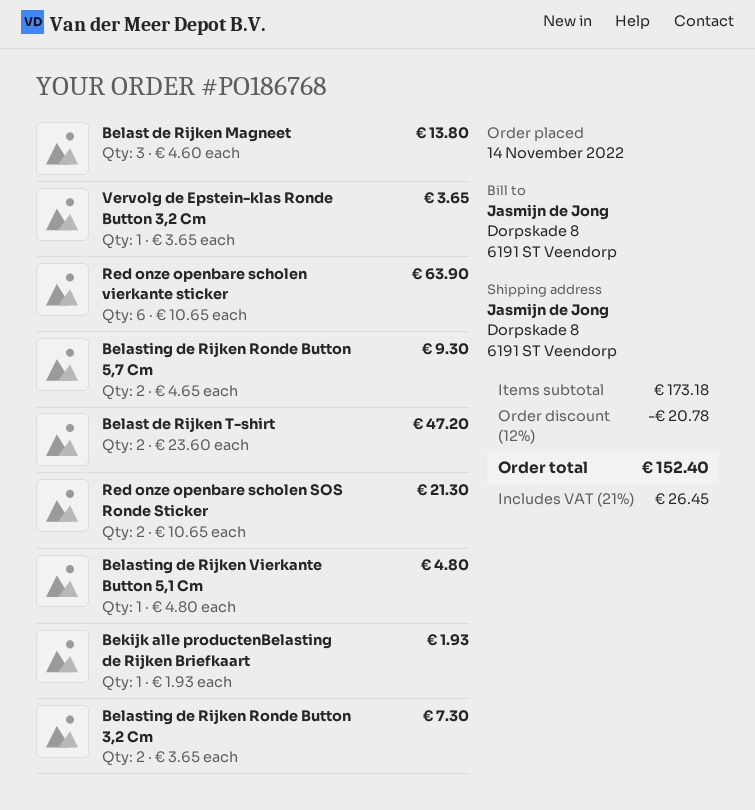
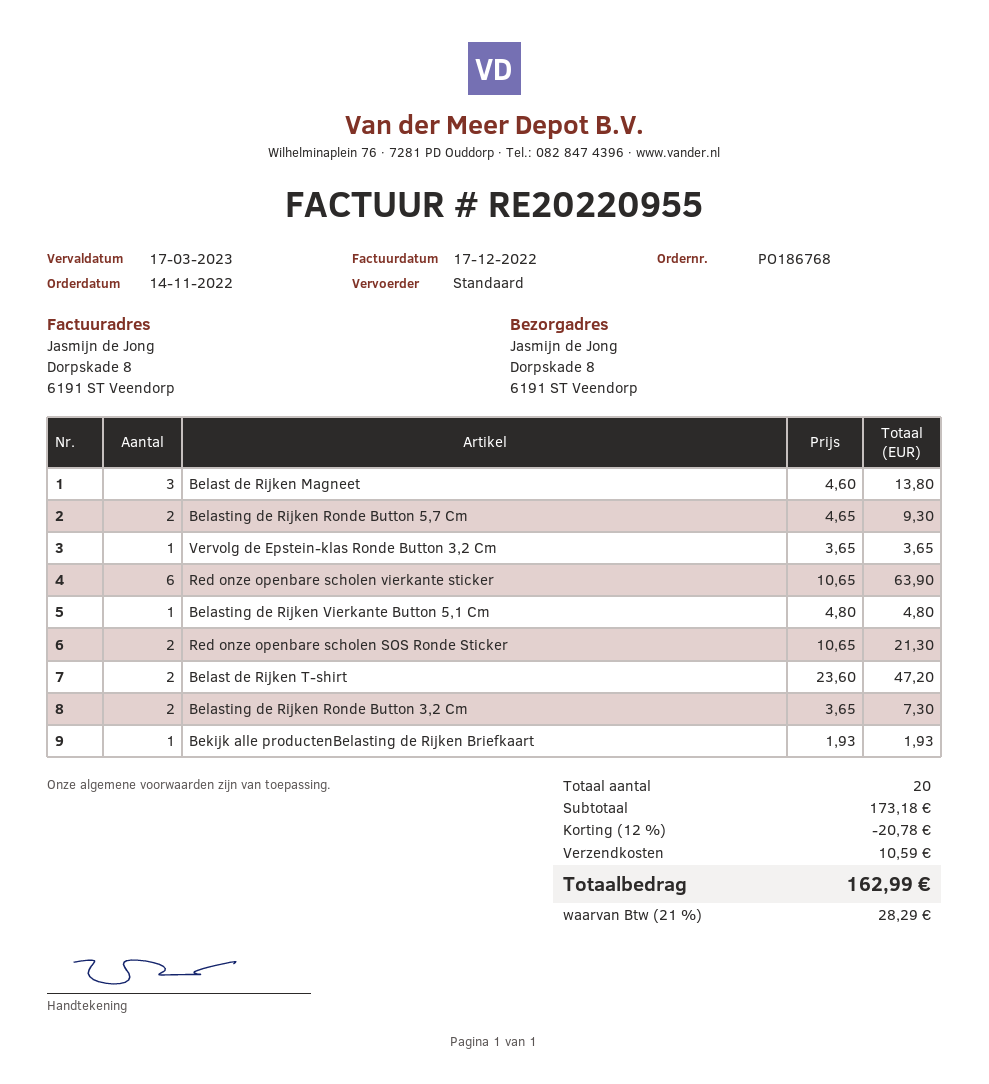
shipping: none -> 10.59
tax: 21% = 26.45 -> 21% = 28.29
total: 152.40 -> 162.99

